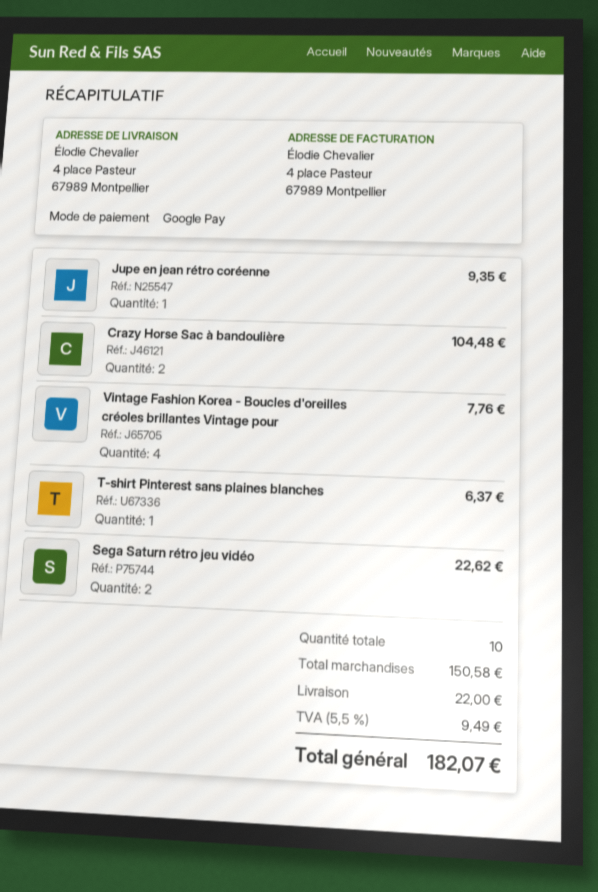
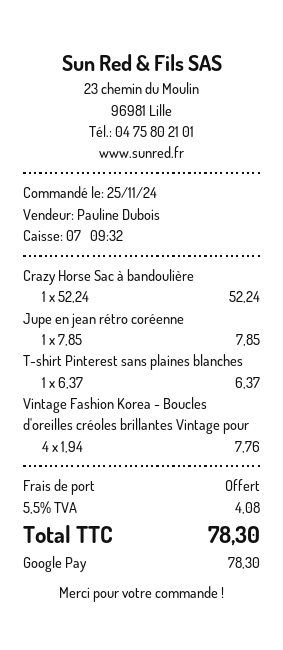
Jupe en jean rétro coréenne: 1 for 9.35 -> 1 for 7.85
Crazy Horse Sac à bandoulière: 2 for 104.48 -> 1 for 52.24
Sega Saturn rétro jeu vidéo: 2 for 22.62 -> none
shipping: 22.00 -> 0.00
tax: 5.5% = 9.49 -> 5.5% = 4.08
total: 182.07 -> 78.30

